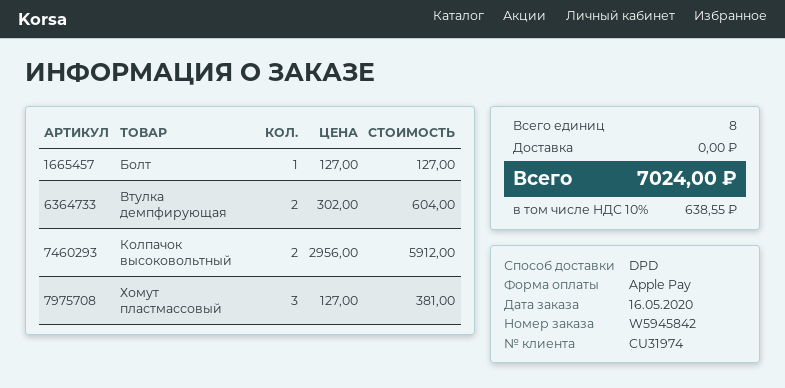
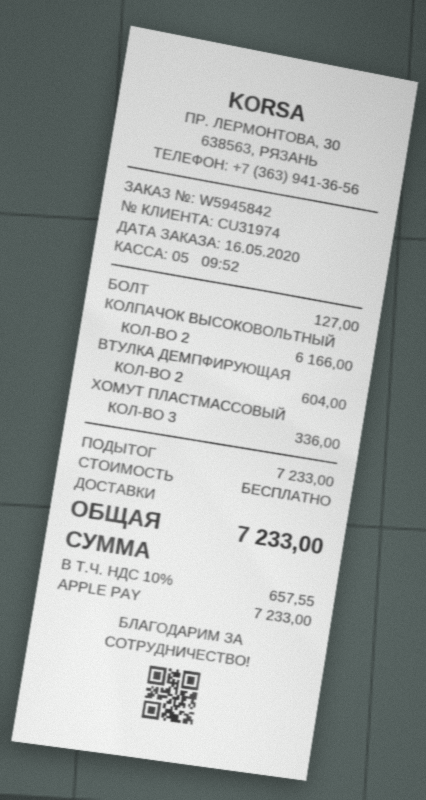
Колпачок высоковольтный: 2 for 5912.00 -> 2 for 6166.00
Хомут пластмассовый: 3 for 381.00 -> 3 for 336.00
tax: 10% = 638.55 -> 10% = 657.55
total: 7024.00 -> 7233.00

